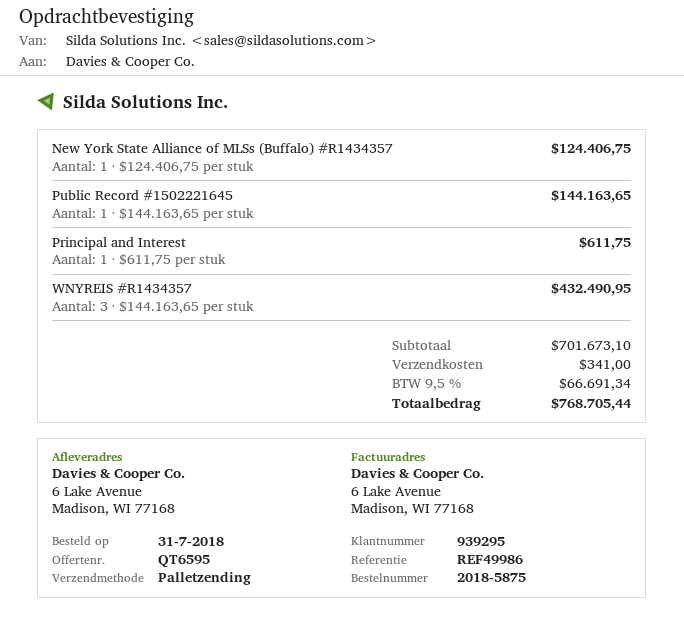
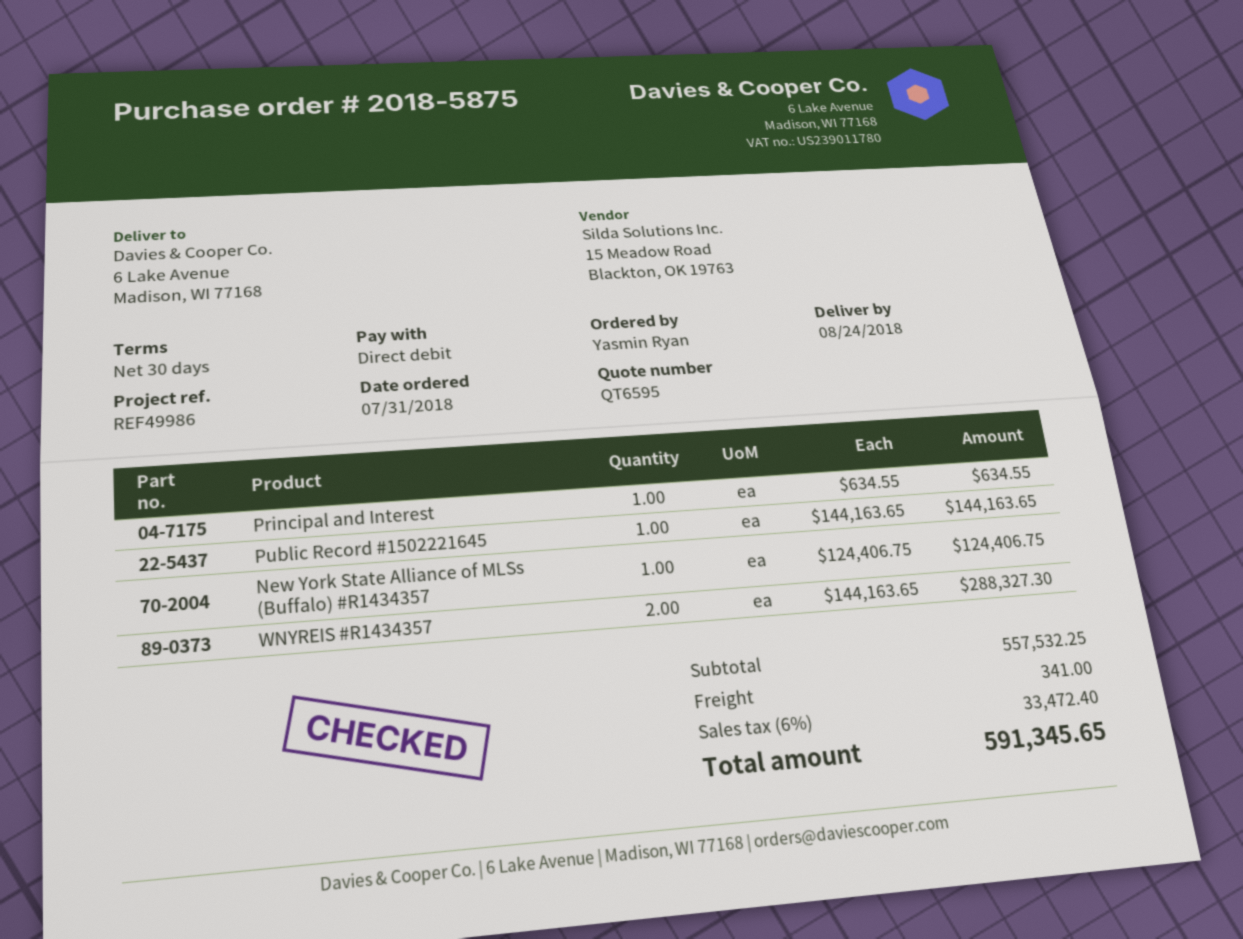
Principal and Interest: 1 x 611.75 = 611.75 -> 1 x 634.55 = 634.55
WNYREIS #R1434357: 3 x 144163.65 = 432490.95 -> 2 x 144163.65 = 288327.30
subtotal: 701673.10 -> 557532.25
tax: 9.5% = 66691.34 -> 6% = 33472.40
total: 768705.44 -> 591345.65

